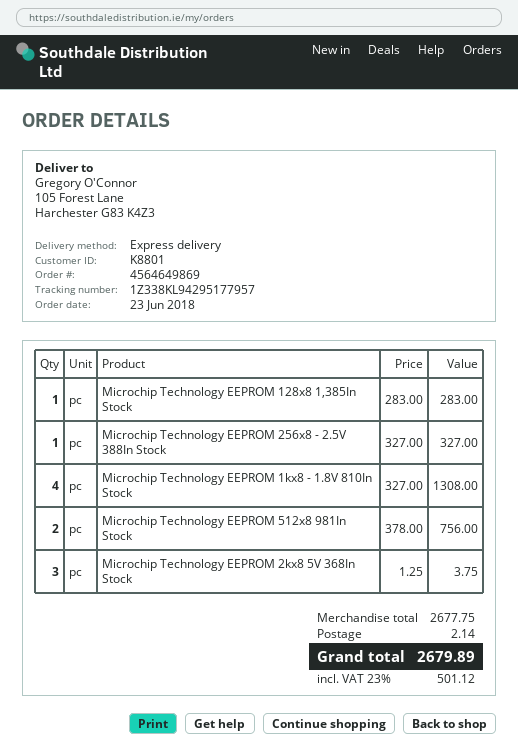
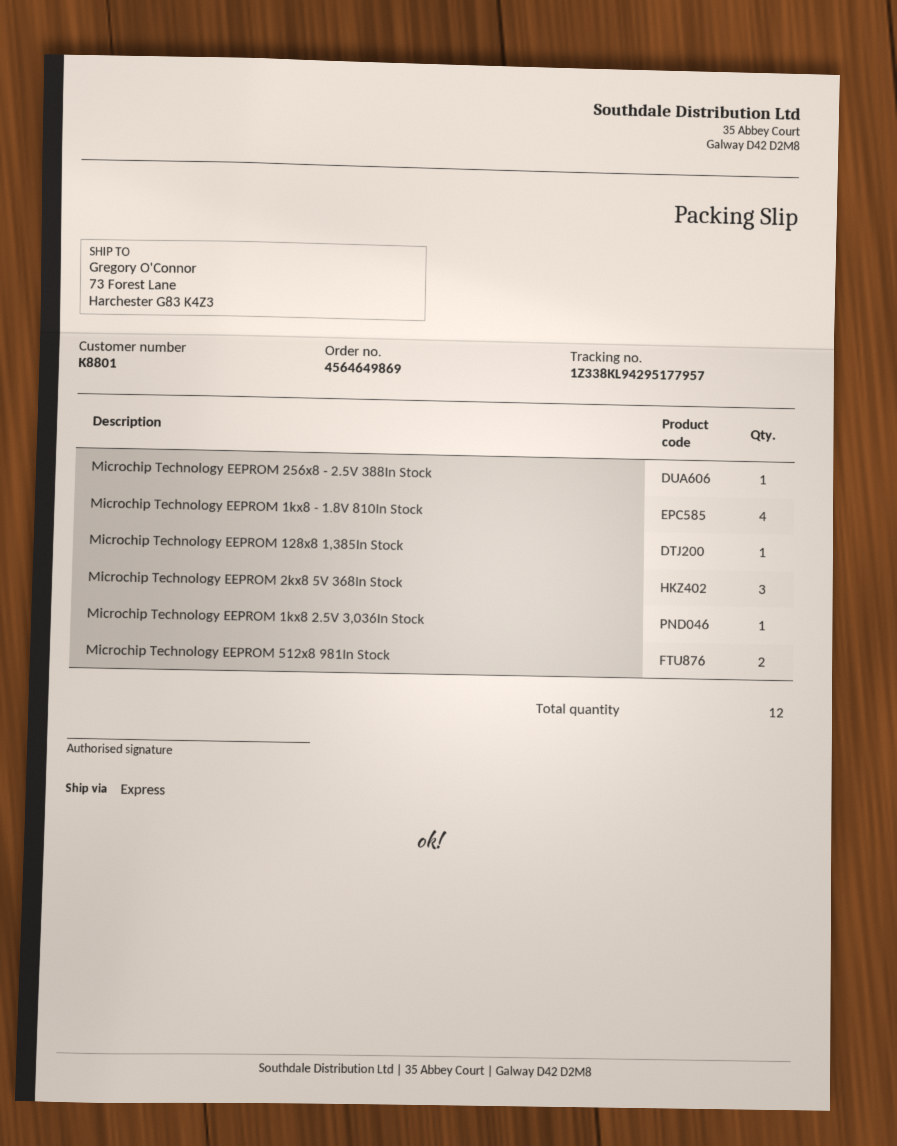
ship to: 105 Forest Lane, Harchester G83 K4Z3 -> 73 Forest Lane, Harchester G83 K4Z3
Microchip Technology EEPROM 1kx8 2.5V 3,036In Stock: none -> 1

